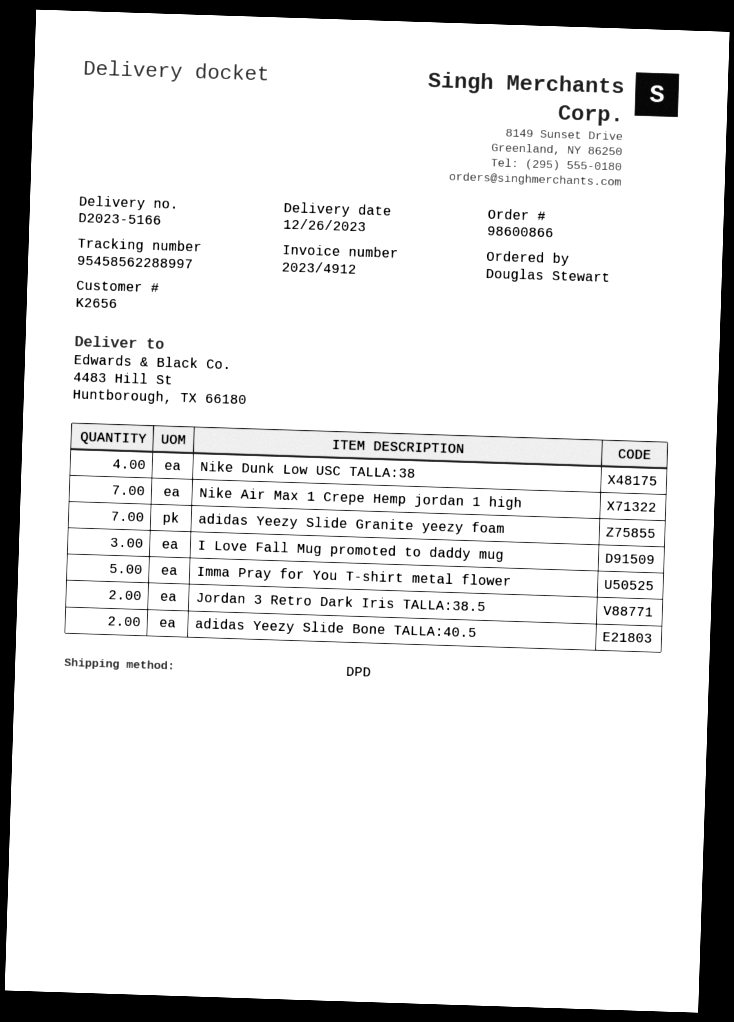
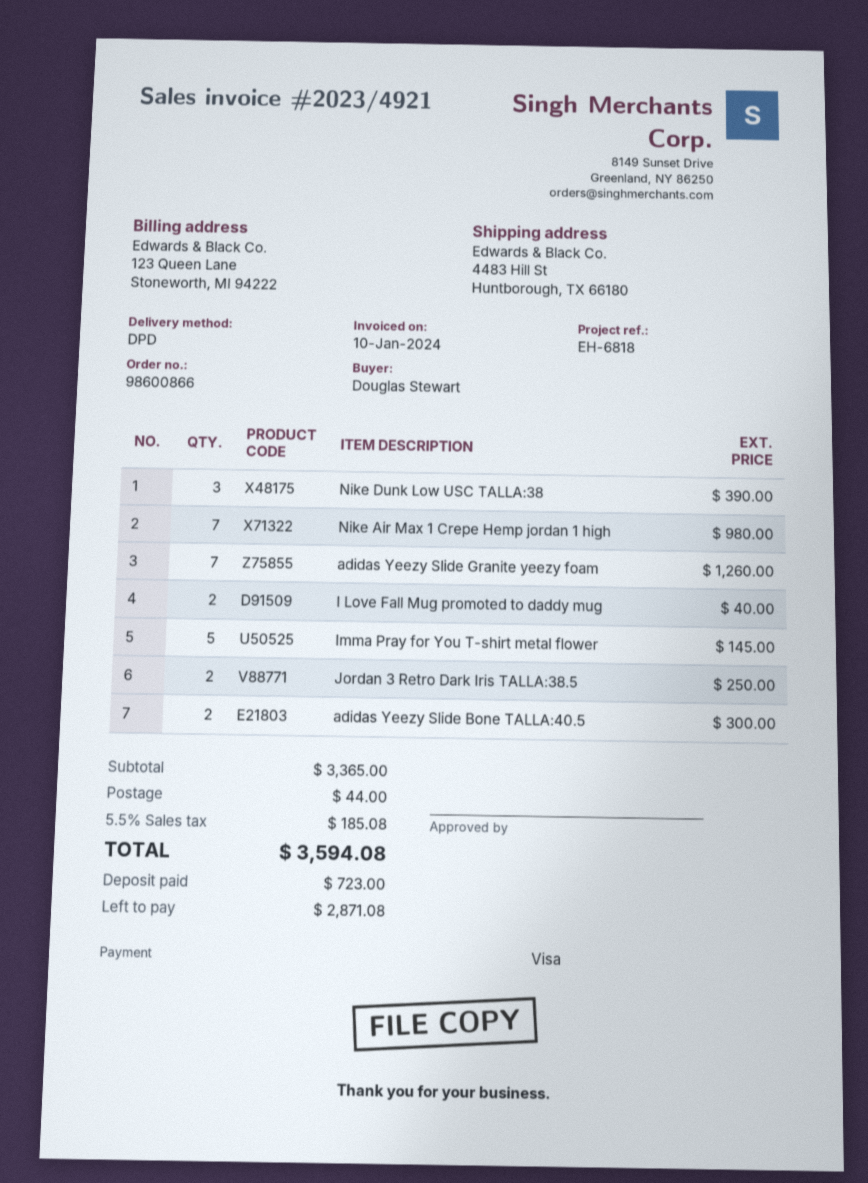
invoice number: 2023/4912 -> 2023/4921
Nike Dunk Low USC TALLA:38: 4 -> 3
I Love Fall Mug promoted to daddy mug: 3 -> 2

